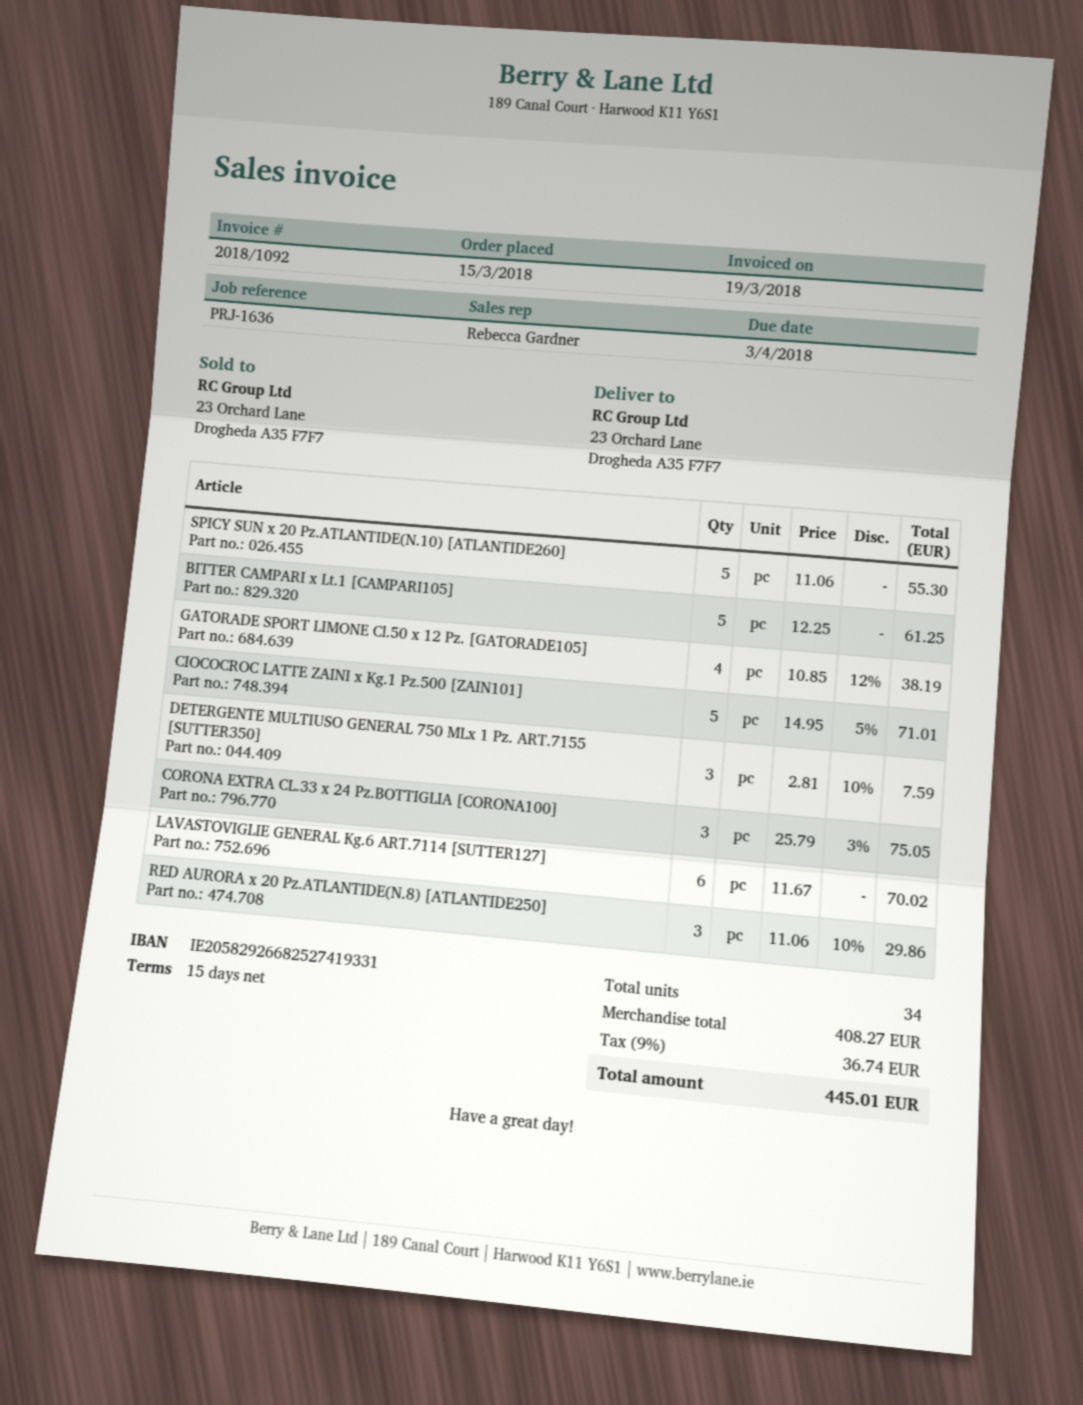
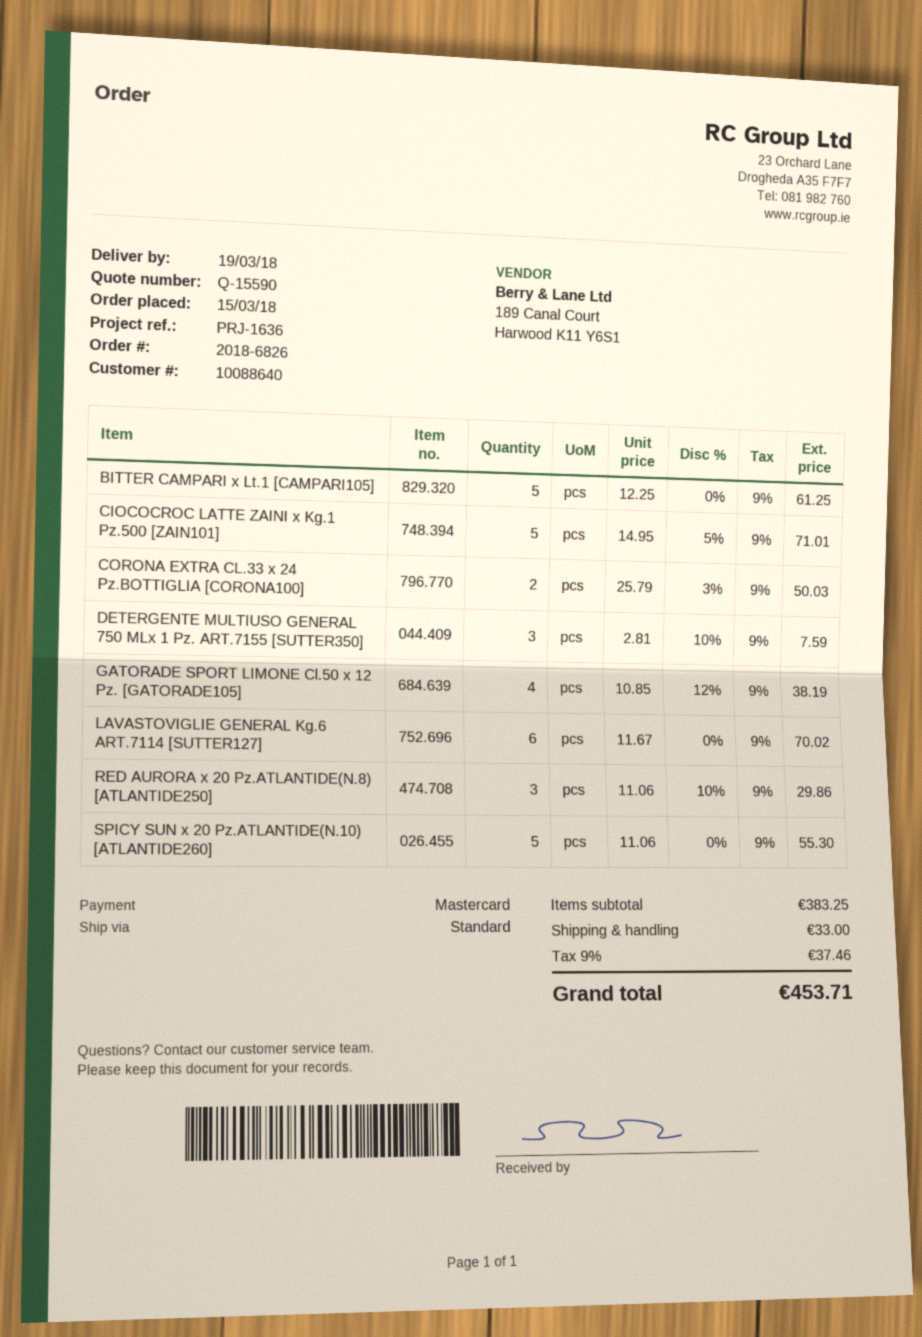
CORONA EXTRA CL.33 x 24 Pz.BOTTIGLIA [CORONA100]: 3 x 25.79 - 3% = 75.05 -> 2 x 25.79 - 3% = 50.03
subtotal: 408.27 -> 383.25
shipping: none -> 33.00
tax: 9% = 36.74 -> 9% = 37.46
total: 445.01 -> 453.71

